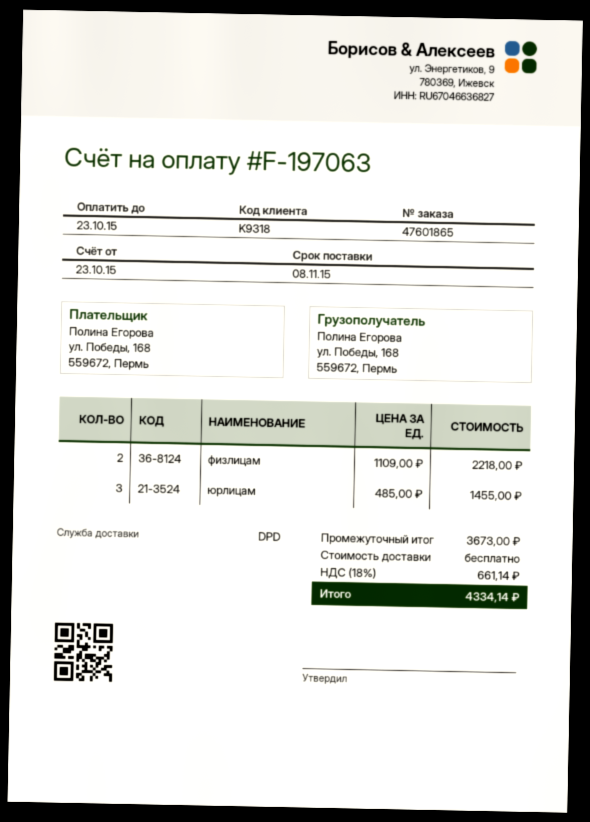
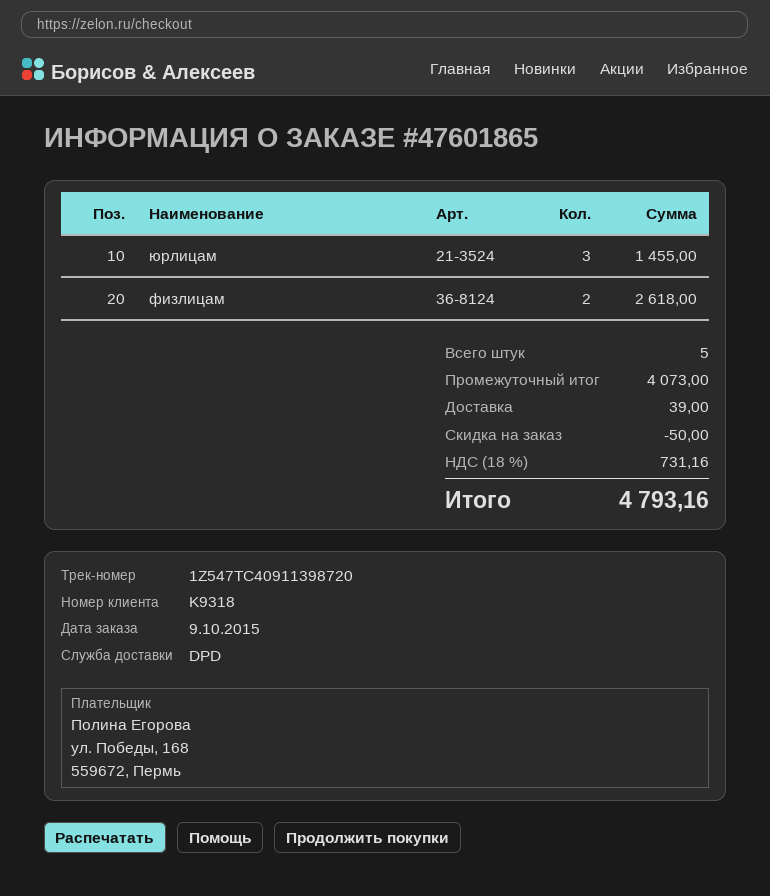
физлицам: 2 for 2218.00 -> 2 for 2618.00
subtotal: 3673.00 -> 4073.00
discount: none -> 50.00
shipping: 0.00 -> 39.00
tax: 18% = 661.14 -> 18% = 731.16
total: 4334.14 -> 4793.16

